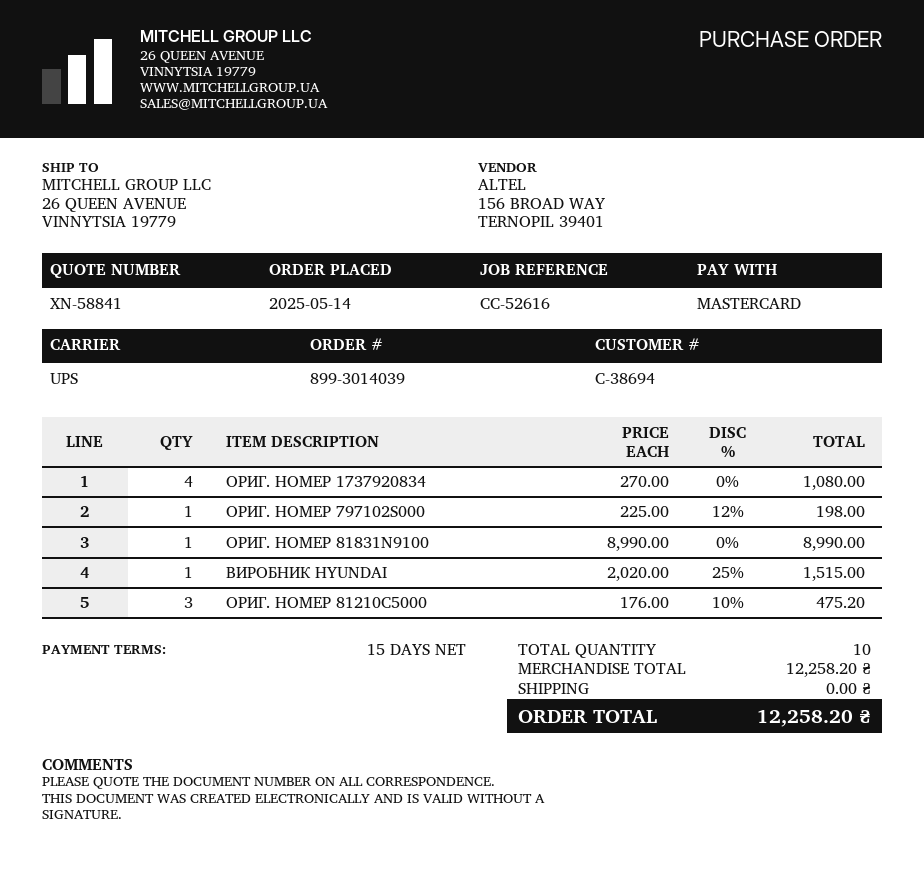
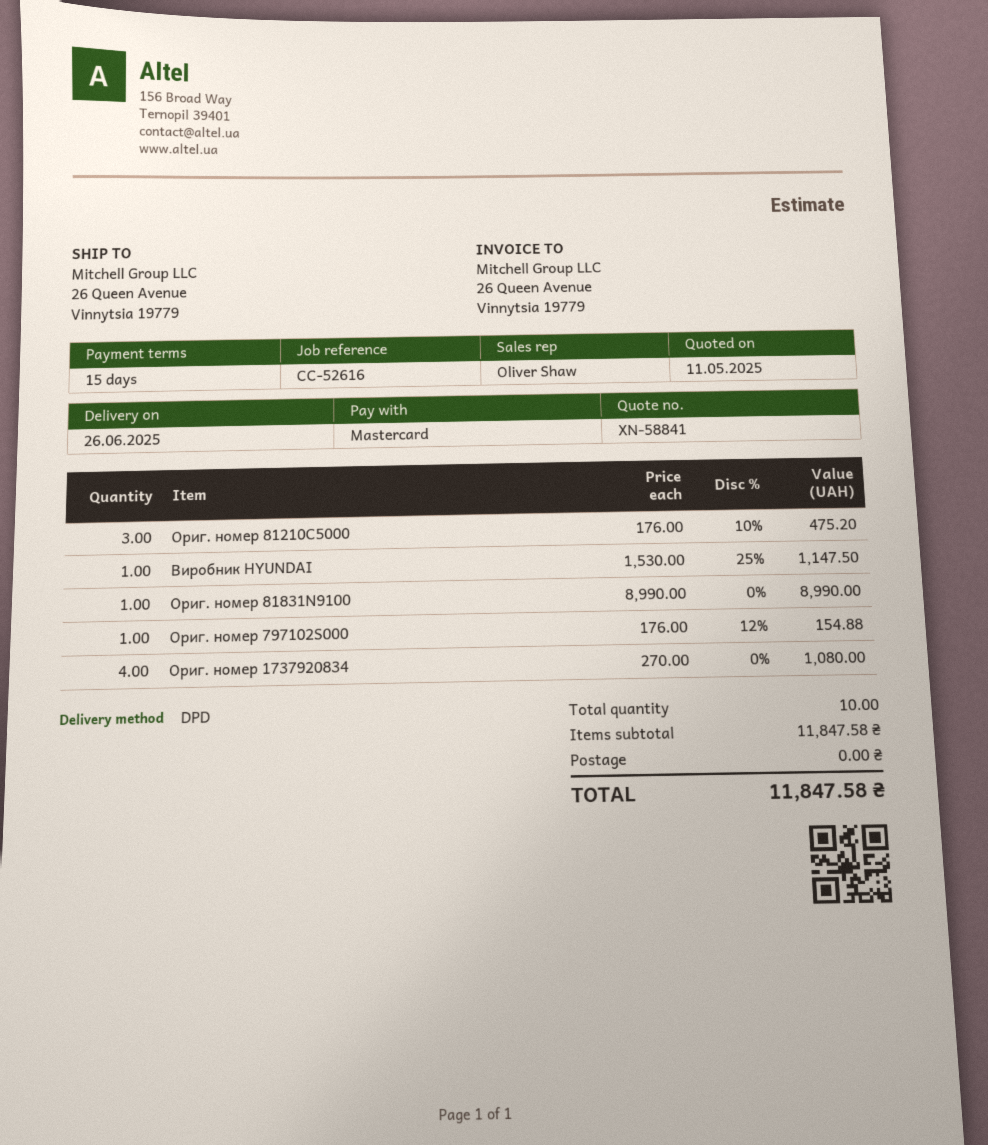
shipping method: UPS -> DPD
ОРИГ. НОМЕР 797102S000: 1 x 225.00 - 12% = 198.00 -> 1 x 176.00 - 12% = 154.88
ВИРОБНИК HYUNDAI: 1 x 2020.00 - 25% = 1515.00 -> 1 x 1530.00 - 25% = 1147.50
subtotal: 12258.20 -> 11847.58
total: 12258.20 -> 11847.58

